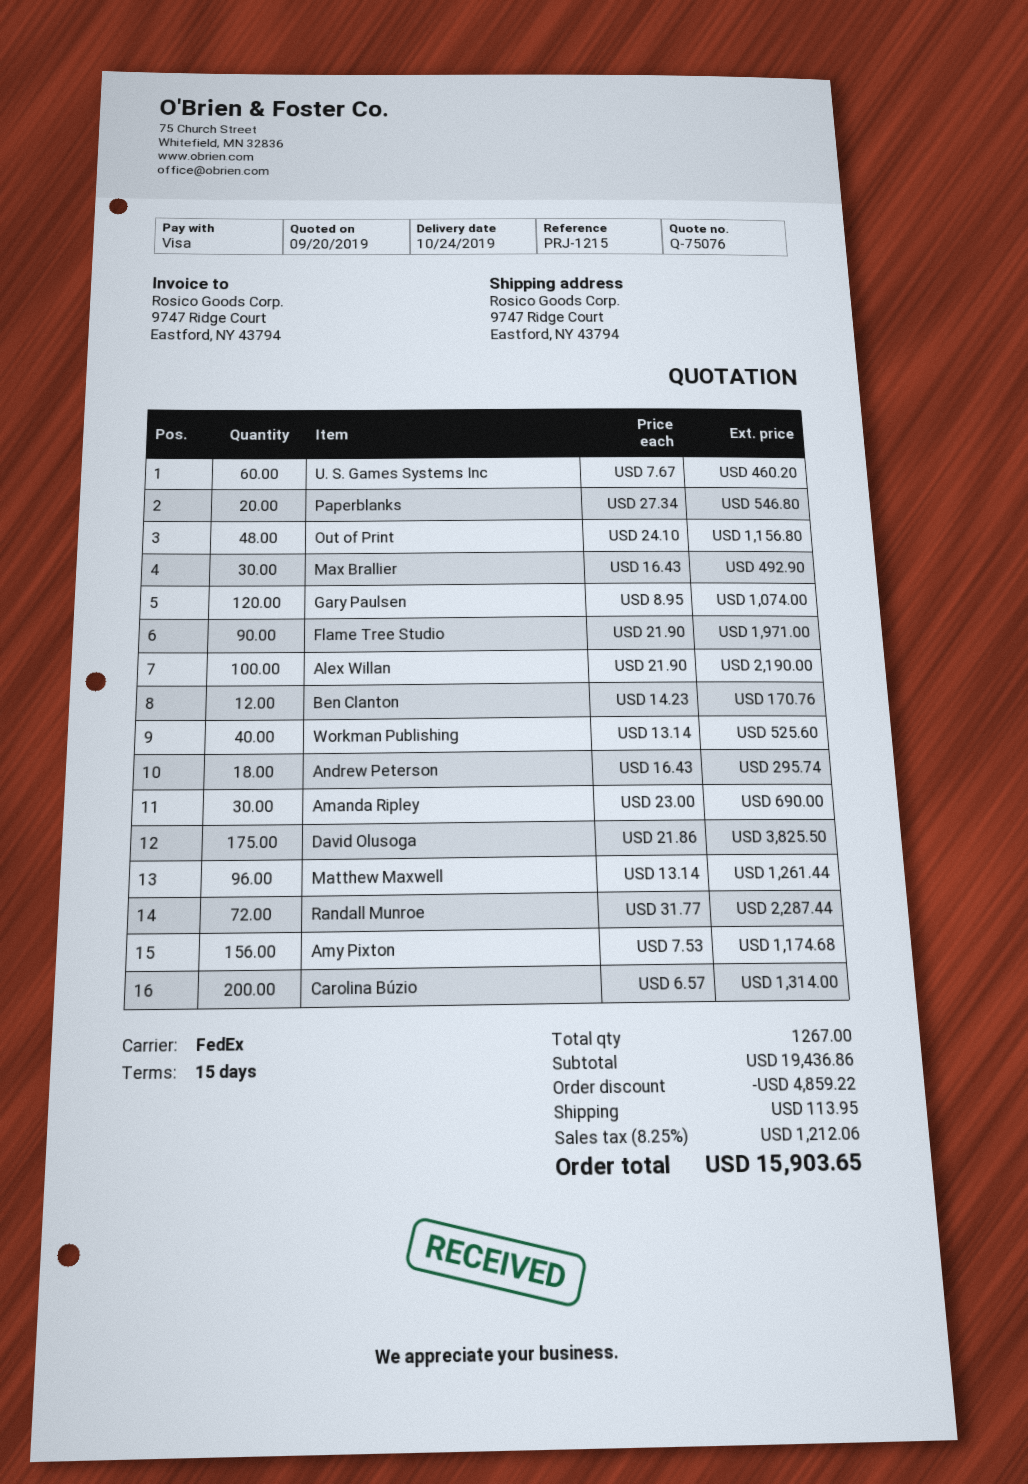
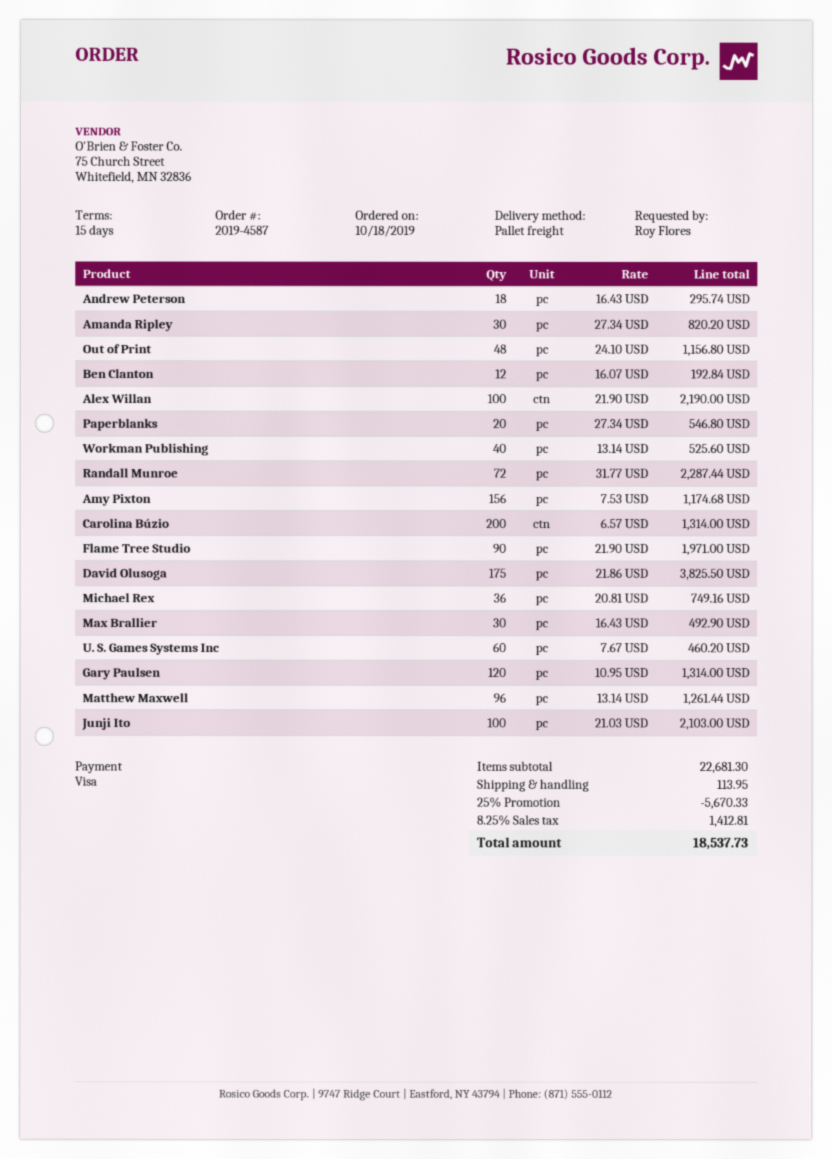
shipping method: FedEx -> pallet freight
Gary Paulsen: 120 x 8.95 = 1074.00 -> 120 x 10.95 = 1314.00
Ben Clanton: 12 x 14.23 = 170.76 -> 12 x 16.07 = 192.84
Amanda Ripley: 30 x 23.00 = 690.00 -> 30 x 27.34 = 820.20
Michael Rex: none -> 36 x 20.81 = 749.16
Junji Ito: none -> 100 x 21.03 = 2103.00
subtotal: 19436.86 -> 22681.30
discount: 4859.22 -> 5670.33
tax: 8.25% = 1212.06 -> 8.25% = 1412.81
total: 15903.65 -> 18537.73

